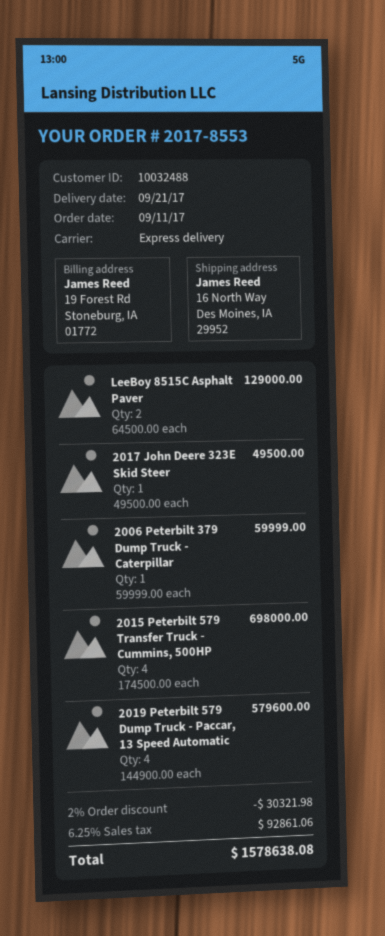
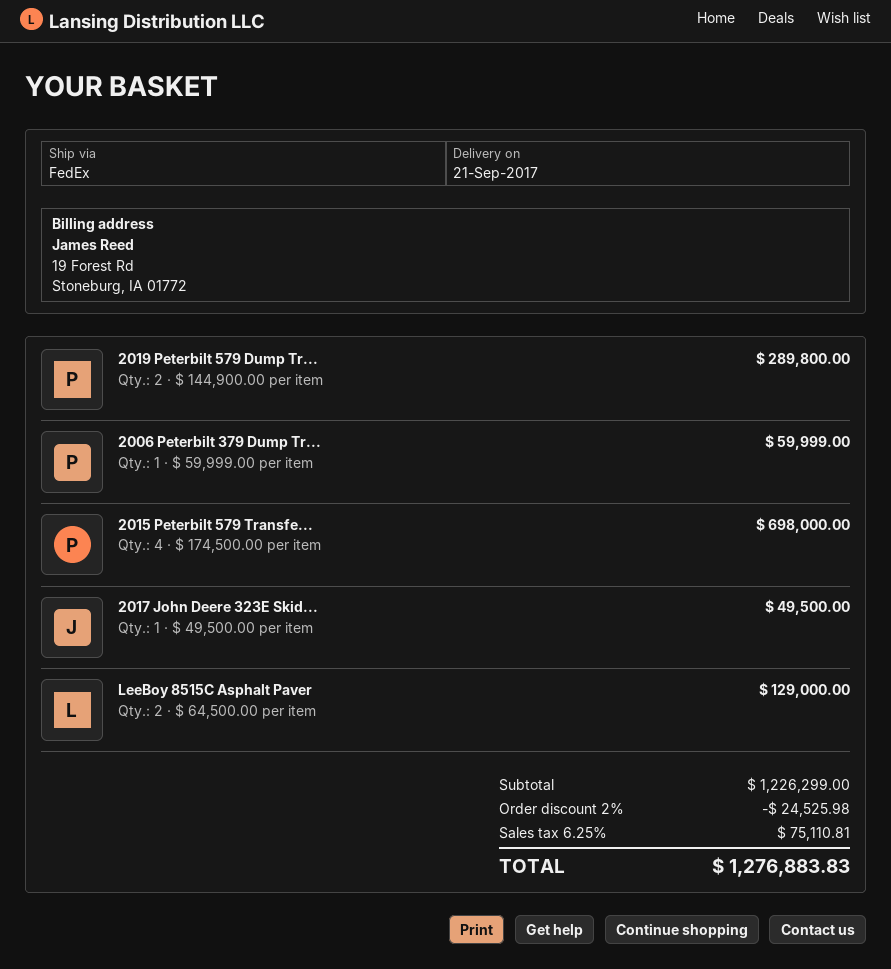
shipping method: express -> FedEx
2019 Peterbilt 579 Dump Truck - Paccar, 13 Speed Automatic: 4 x 144900.00 = 579600.00 -> 2 x 144900.00 = 289800.00
discount: 2% = 30321.98 -> 2% = 24525.98
tax: 6.25% = 92861.06 -> 6.25% = 75110.81
total: 1578638.08 -> 1276883.83

